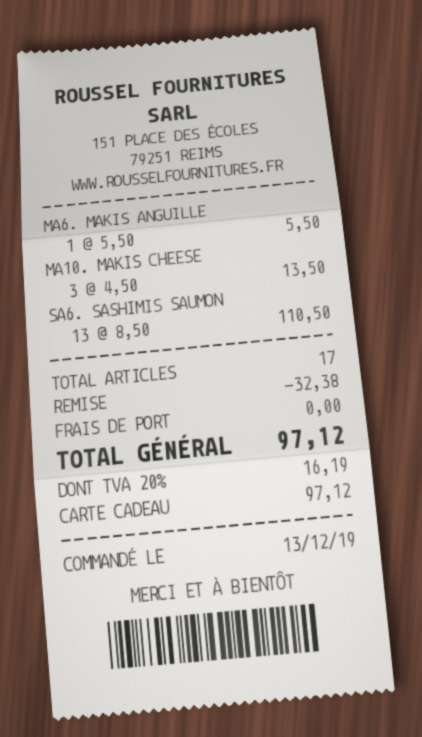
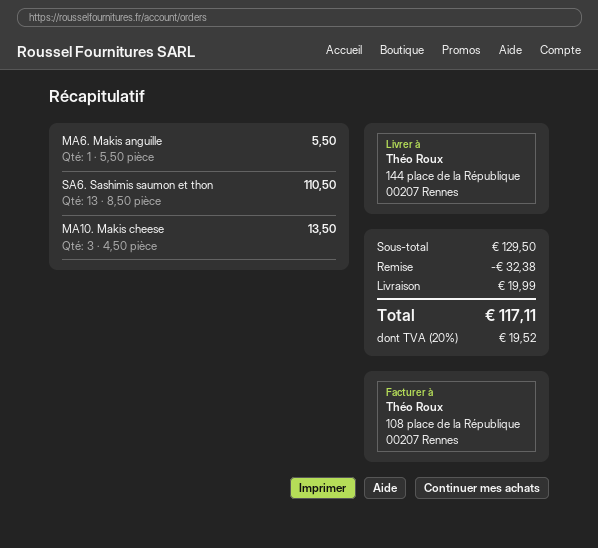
shipping: 0.00 -> 19.99
tax: 20% = 16.19 -> 20% = 19.52
total: 97.12 -> 117.11

